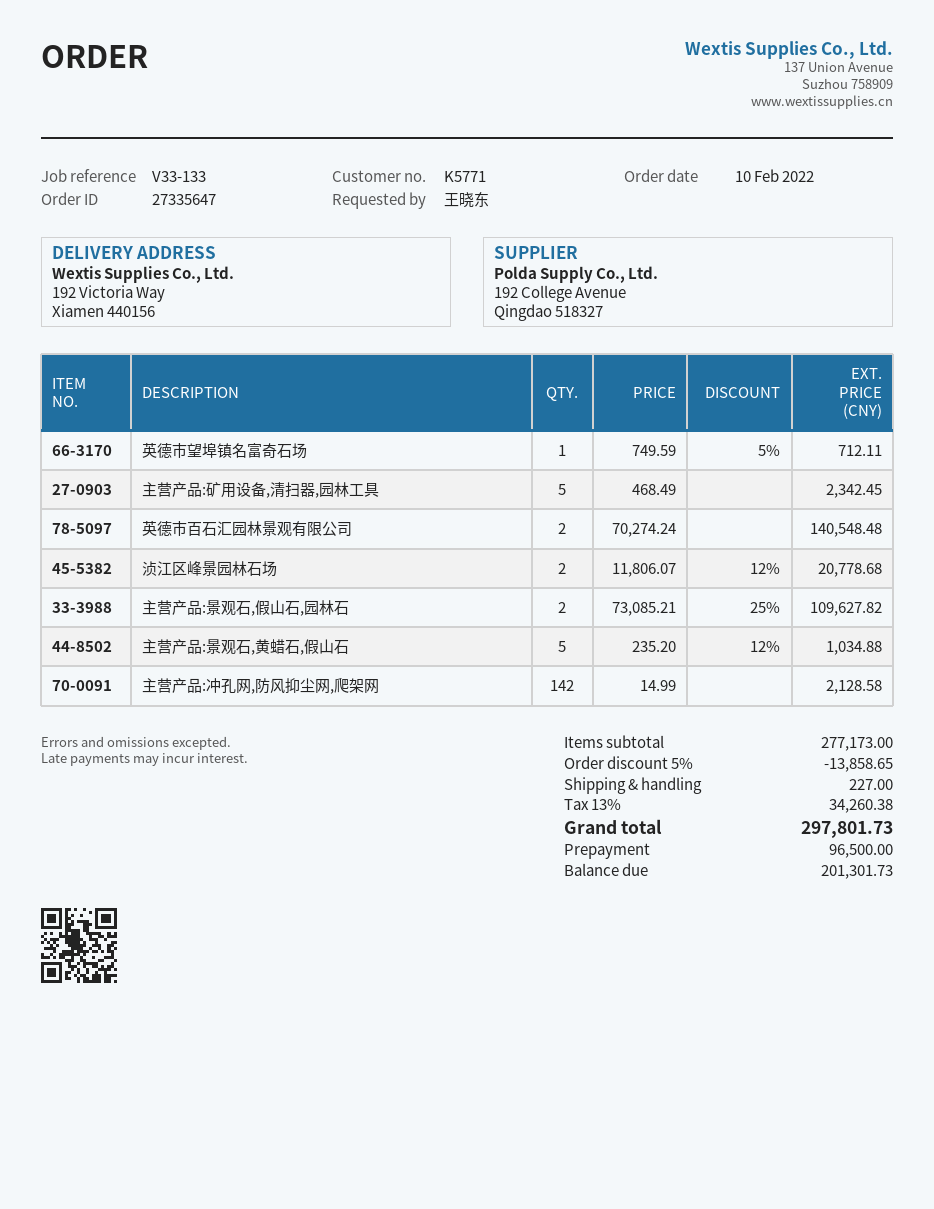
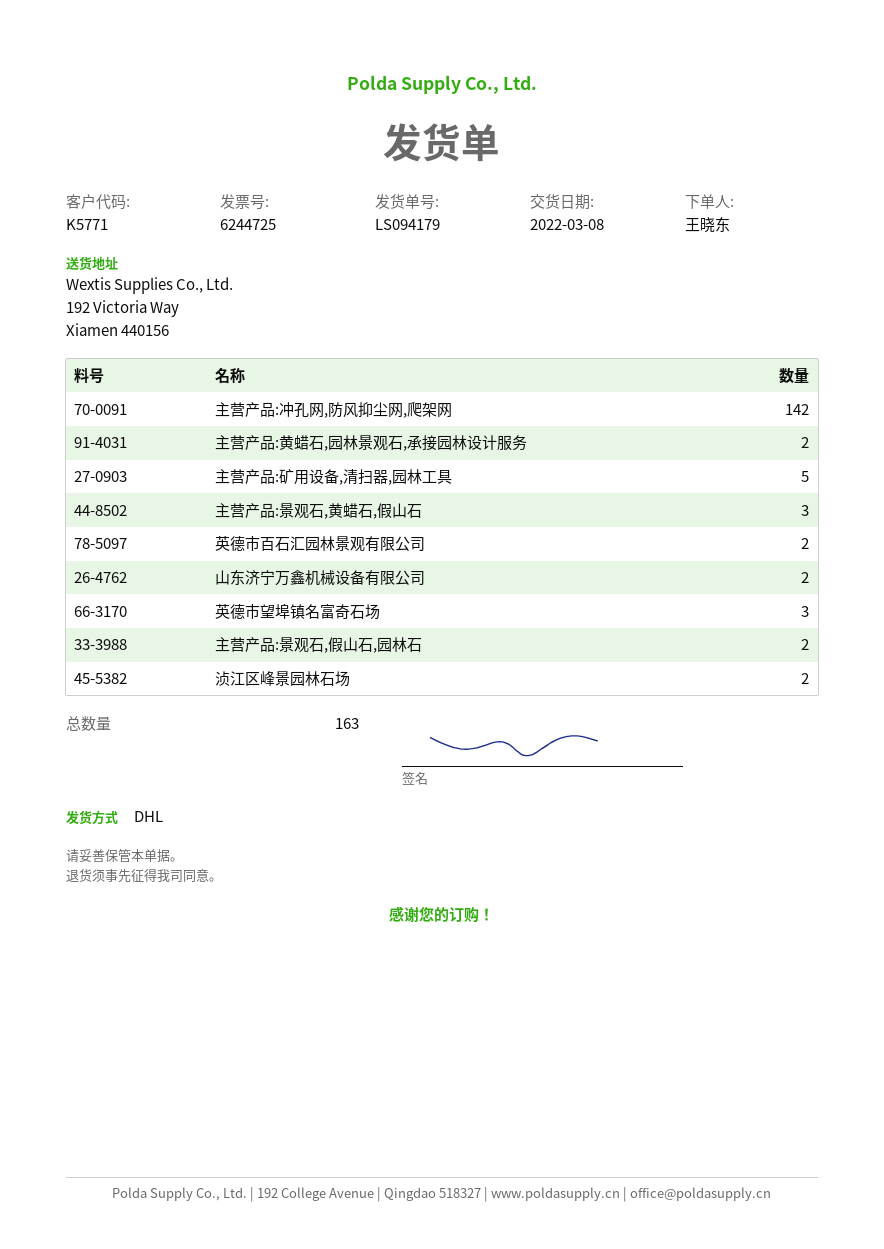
英德市望埠镇名富奇石场: 1 -> 3
主营产品:景观石,黄蜡石,假山石: 5 -> 3
主营产品:黄蜡石,园林景观石,承接园林设计服务: none -> 2
山东济宁万鑫机械设备有限公司: none -> 2

